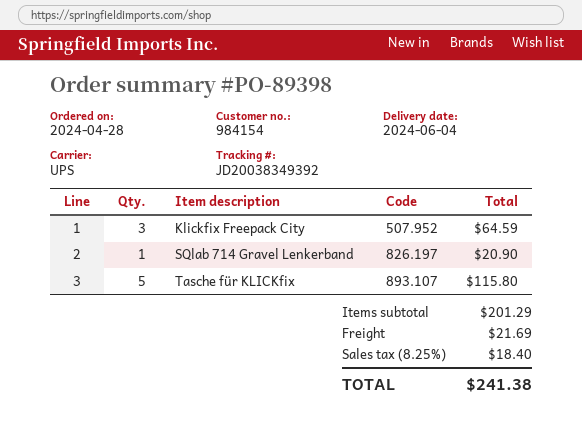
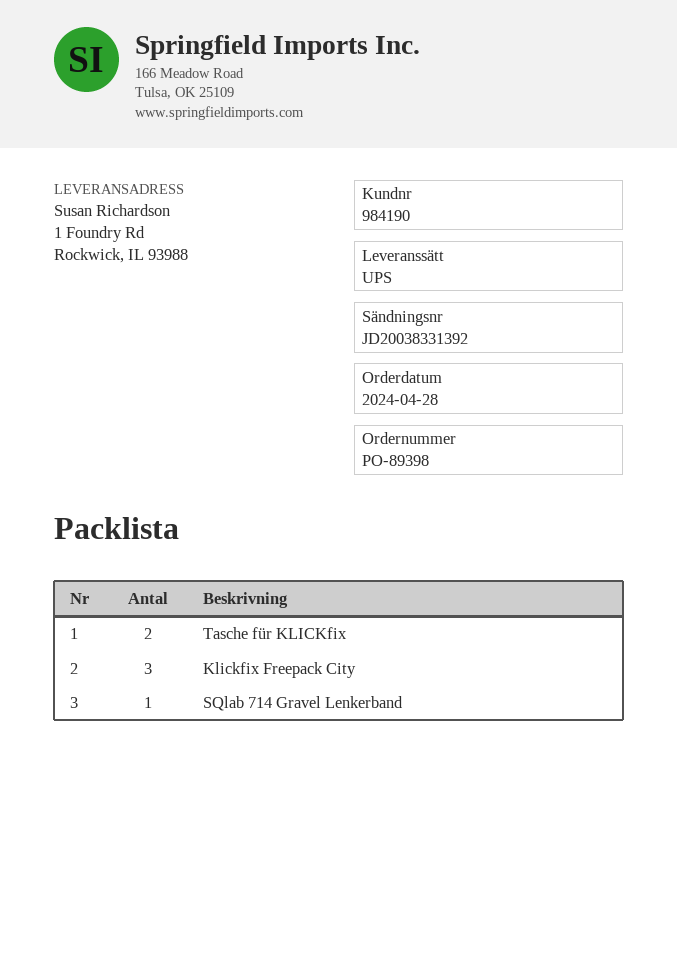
customer number: 984154 -> 984190
tracking number: JD20038349392 -> JD20038331392
Tasche für KLICKfix: 5 -> 2

